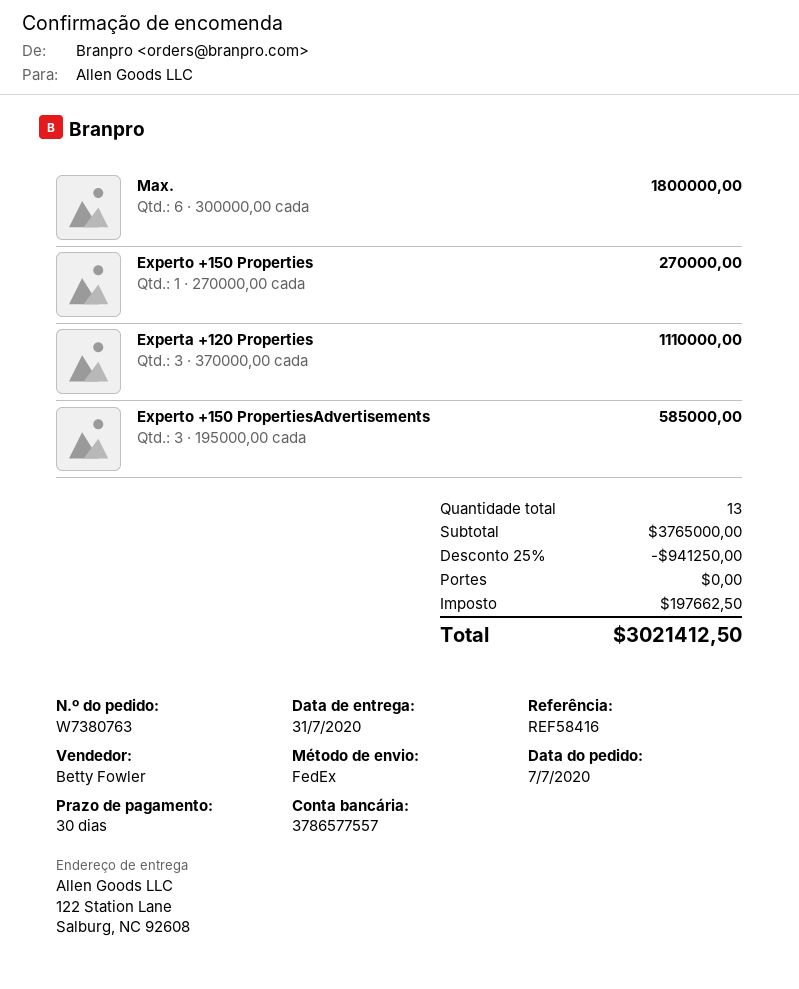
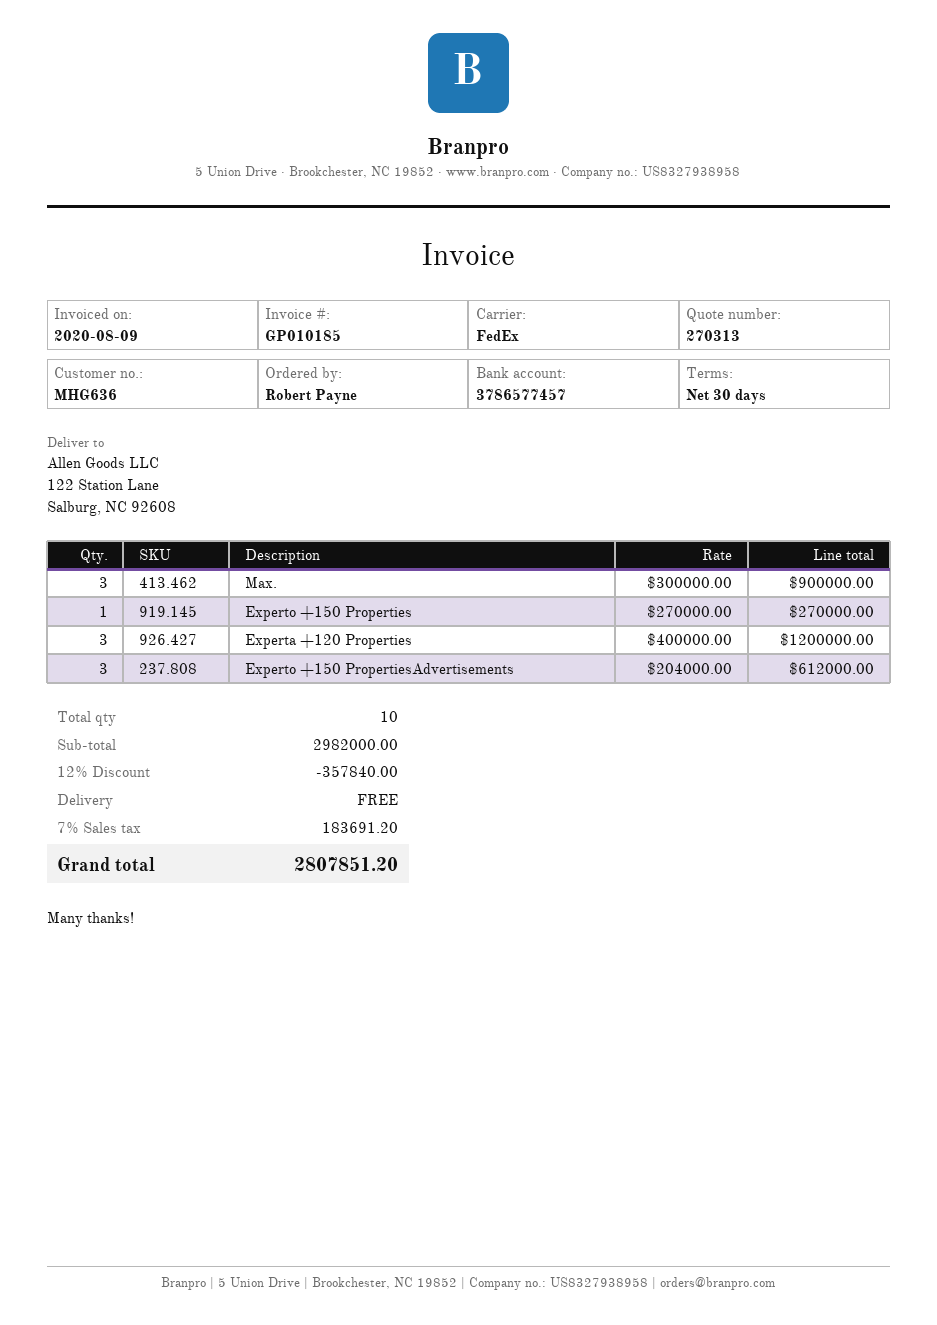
bank account: 3786577557 -> 3786577457
Max.: 6 x 300000.00 = 1800000.00 -> 3 x 300000.00 = 900000.00
Experta +120 Properties: 3 x 370000.00 = 1110000.00 -> 3 x 400000.00 = 1200000.00
Experto +150 PropertiesAdvertisements: 3 x 195000.00 = 585000.00 -> 3 x 204000.00 = 612000.00
total quantity: 13 -> 10
subtotal: 3765000.00 -> 2982000.00
discount: 25% = 941250.00 -> 12% = 357840.00
tax: 197662.50 -> 183691.20
total: 3021412.50 -> 2807851.20

